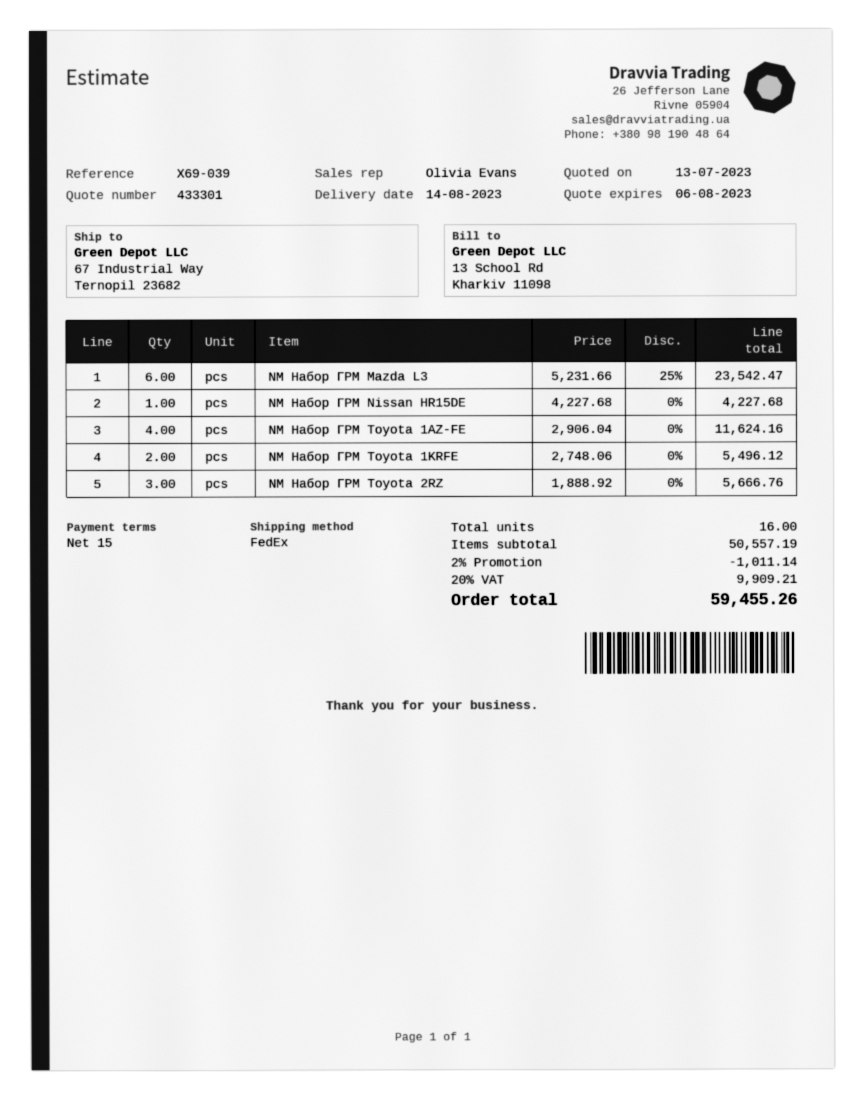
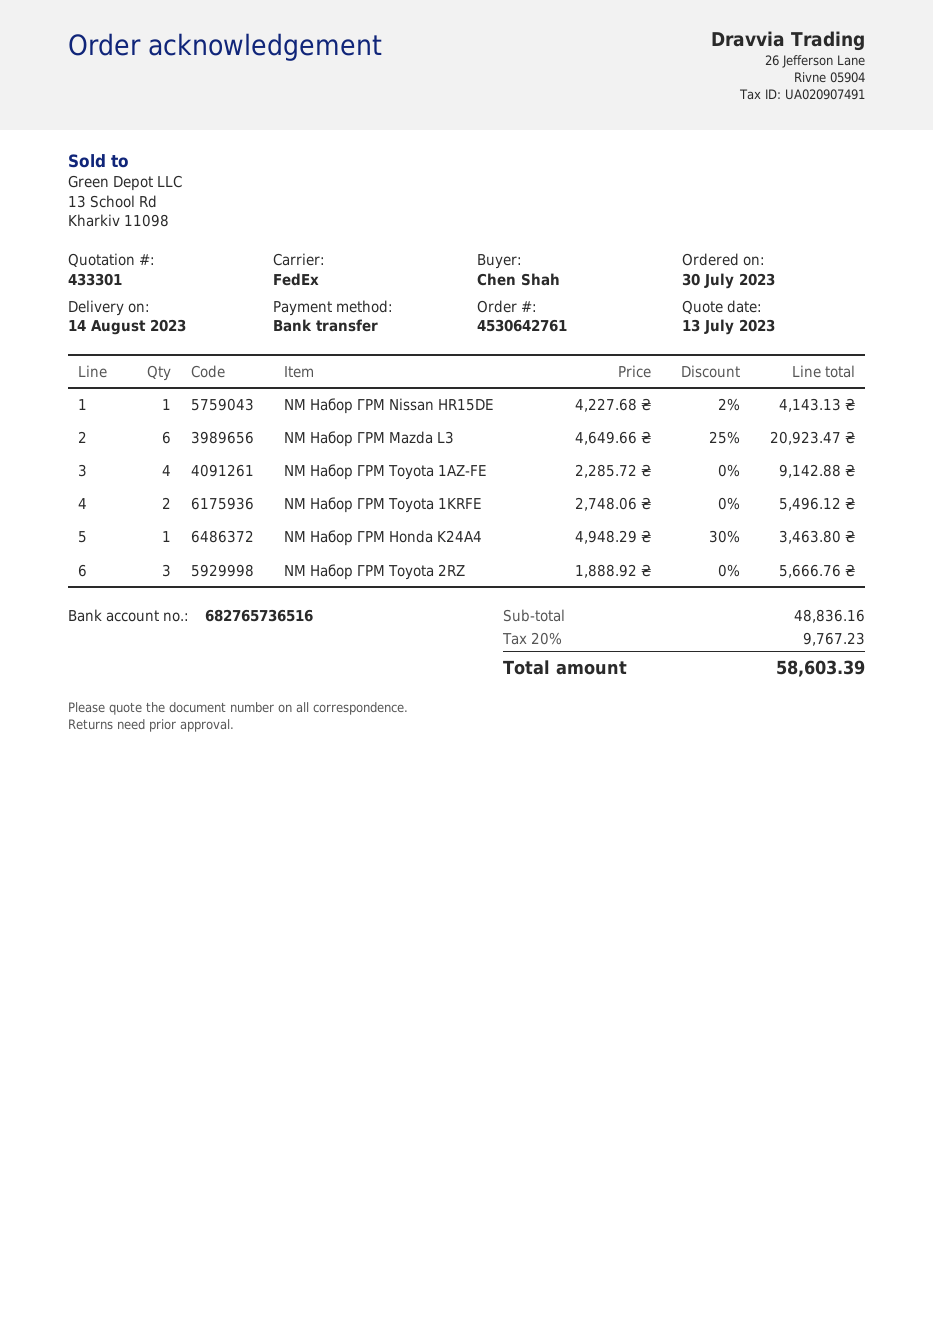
NM Набор ГРМ Mazda L3: 6 x 5231.66 - 25% = 23542.47 -> 6 x 4649.66 - 25% = 20923.47
NM Набор ГРМ Nissan HR15DE: 1 x 4227.68 = 4227.68 -> 1 x 4227.68 - 2% = 4143.13
NM Набор ГРМ Toyota 1AZ-FE: 4 x 2906.04 = 11624.16 -> 4 x 2285.72 = 9142.88
NM Набор ГРМ Honda K24A4: none -> 1 x 4948.29 - 30% = 3463.80
subtotal: 50557.19 -> 48836.16
discount: 2% = 1011.14 -> none
tax: 20% = 9909.21 -> 20% = 9767.23
total: 59455.26 -> 58603.39

